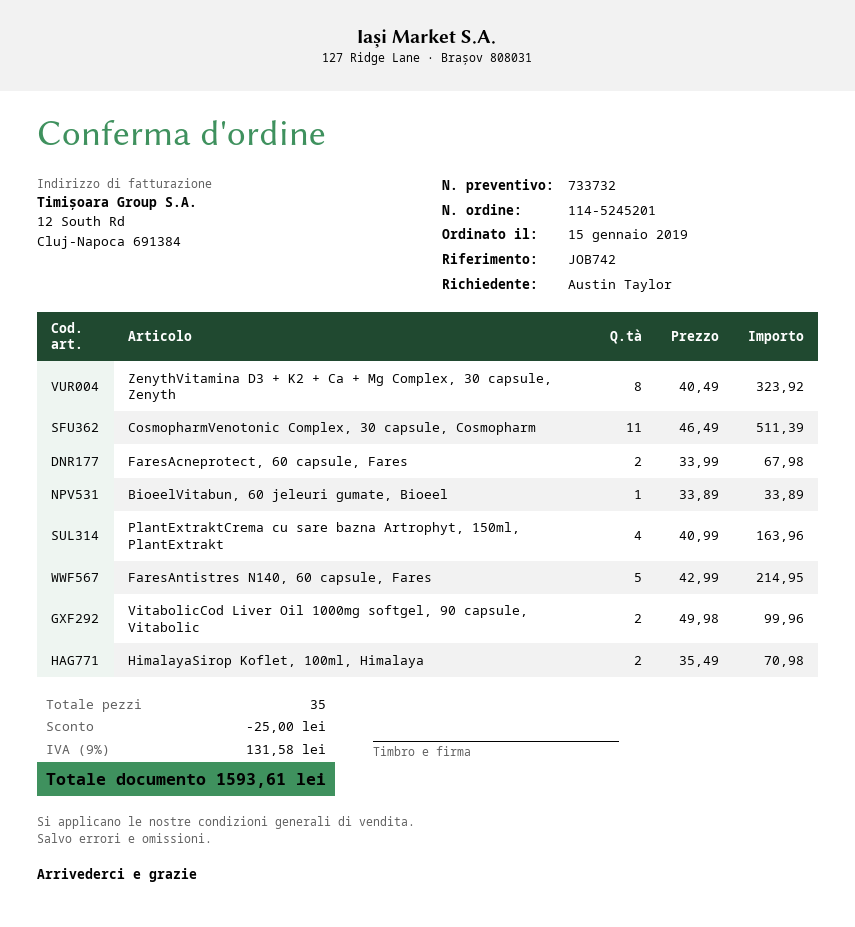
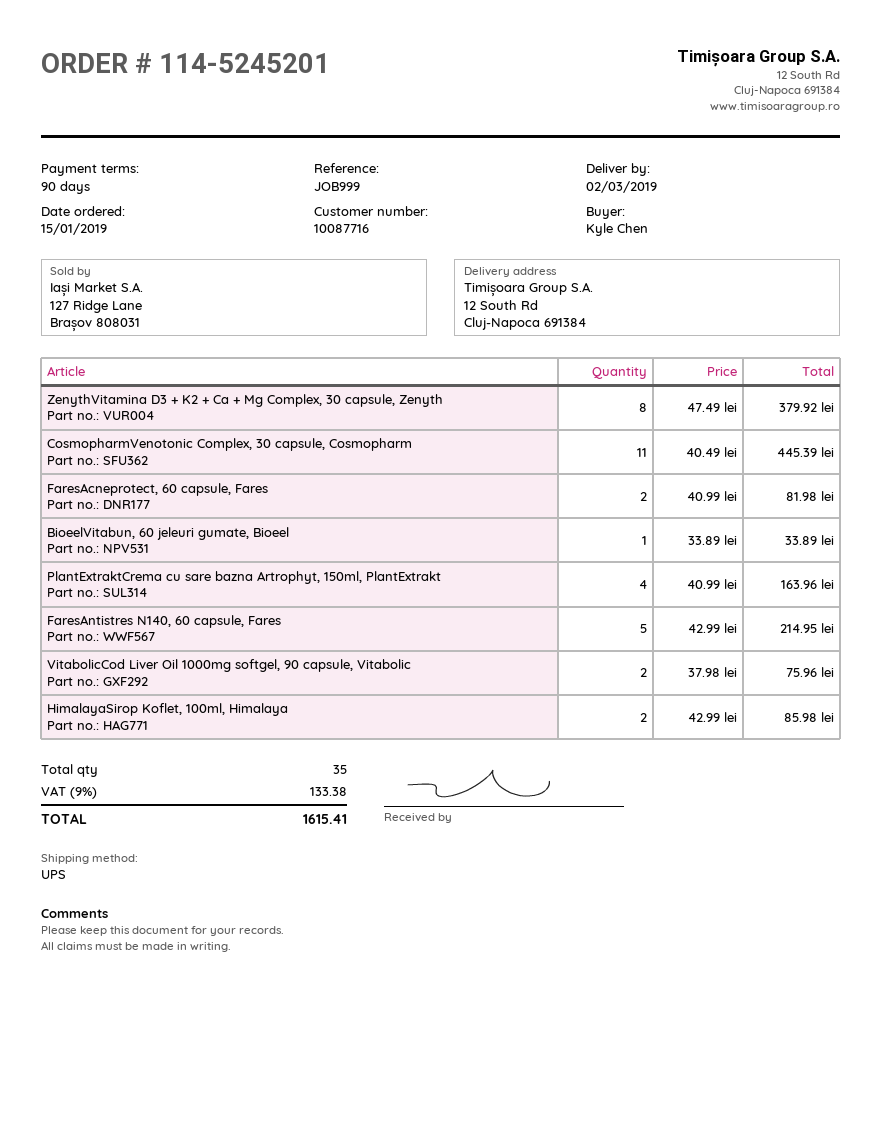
reference: JOB742 -> JOB999
ordered by: Austin Taylor -> Kyle Chen
ZenythVitamina D3 + K2 + Ca + Mg Complex, 30 capsule, Zenyth: 8 x 40.49 = 323.92 -> 8 x 47.49 = 379.92
CosmopharmVenotonic Complex, 30 capsule, Cosmopharm: 11 x 46.49 = 511.39 -> 11 x 40.49 = 445.39
FaresAcneprotect, 60 capsule, Fares: 2 x 33.99 = 67.98 -> 2 x 40.99 = 81.98
VitabolicCod Liver Oil 1000mg softgel, 90 capsule, Vitabolic: 2 x 49.98 = 99.96 -> 2 x 37.98 = 75.96
HimalayaSirop Koflet, 100ml, Himalaya: 2 x 35.49 = 70.98 -> 2 x 42.99 = 85.98
discount: 25.00 -> none
tax: 9% = 131.58 -> 9% = 133.38
total: 1593.61 -> 1615.41

